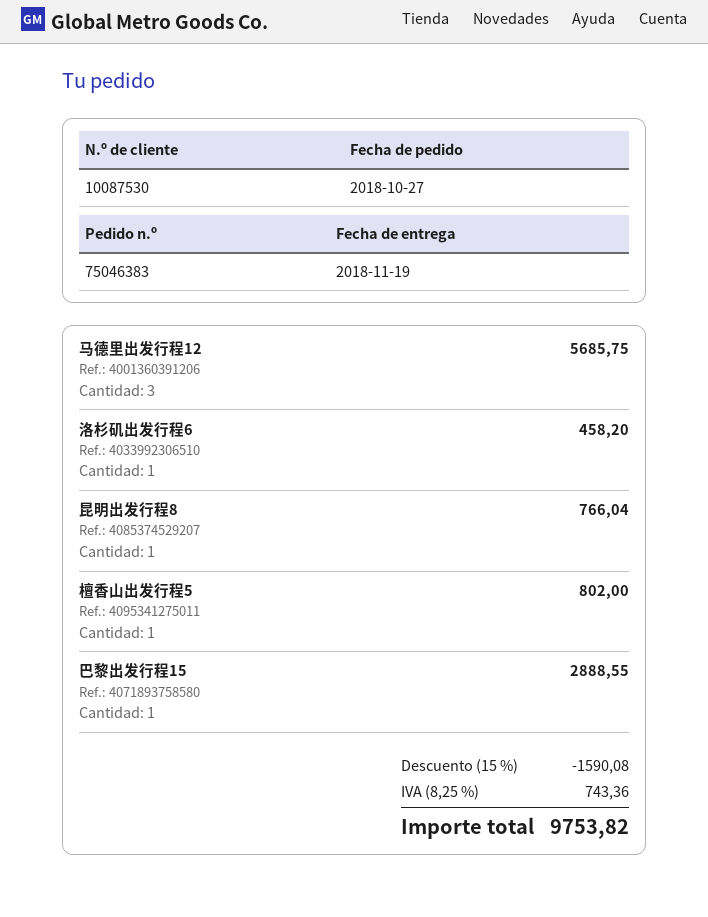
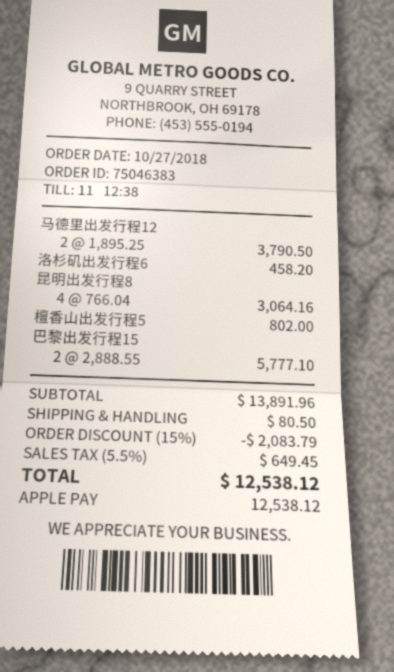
马德里出发行程12: 3 for 5685.75 -> 2 for 3790.50
昆明出发行程8: 1 for 766.04 -> 4 for 3064.16
巴黎出发行程15: 1 for 2888.55 -> 2 for 5777.10
discount: 15% = 1590.08 -> 15% = 2083.79
shipping: none -> 80.50
tax: 8.25% = 743.36 -> 5.5% = 649.45
total: 9753.82 -> 12538.12

